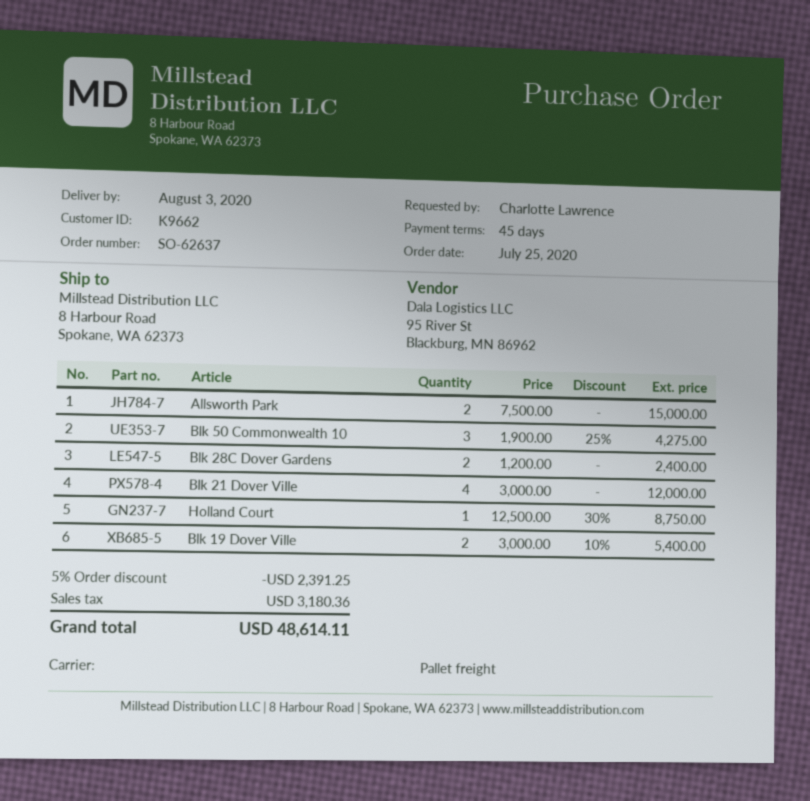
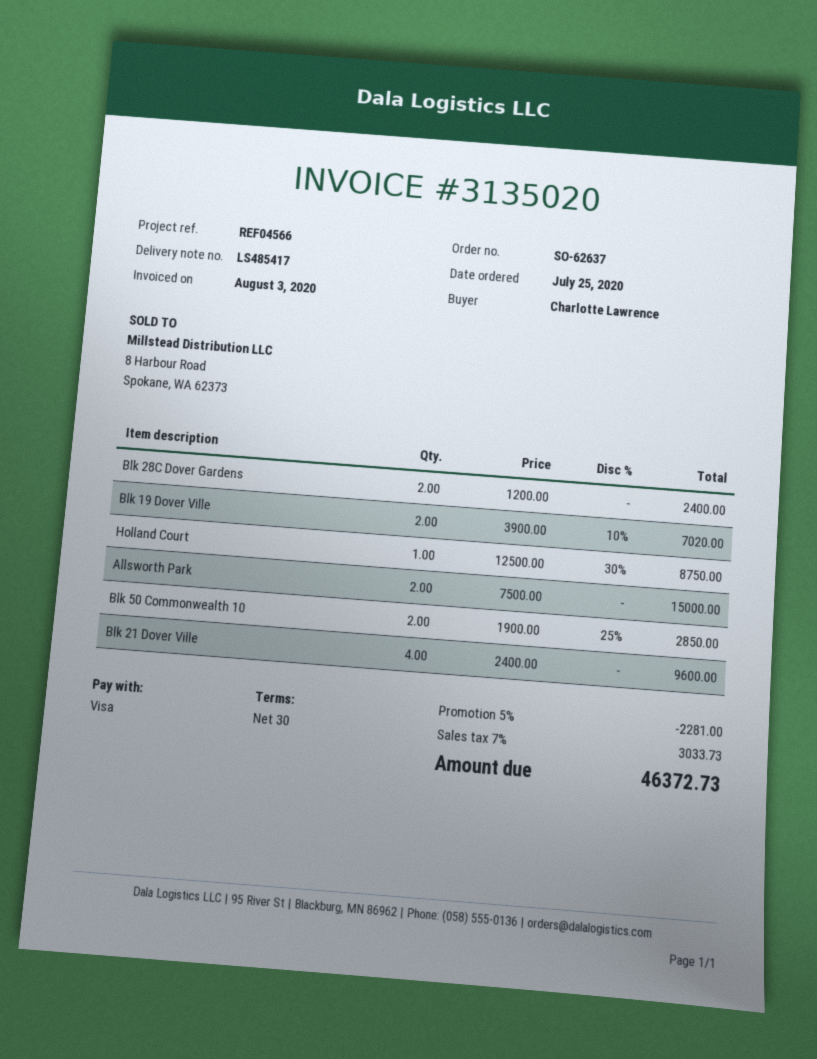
payment terms: 45 days -> 30 days
Blk 50 Commonwealth 10: 3 x 1900.00 - 25% = 4275.00 -> 2 x 1900.00 - 25% = 2850.00
Blk 21 Dover Ville: 4 x 3000.00 = 12000.00 -> 4 x 2400.00 = 9600.00
Blk 19 Dover Ville: 2 x 3000.00 - 10% = 5400.00 -> 2 x 3900.00 - 10% = 7020.00
discount: 5% = 2391.25 -> 5% = 2281.00
tax: 3180.36 -> 3033.73
total: 48614.11 -> 46372.73

